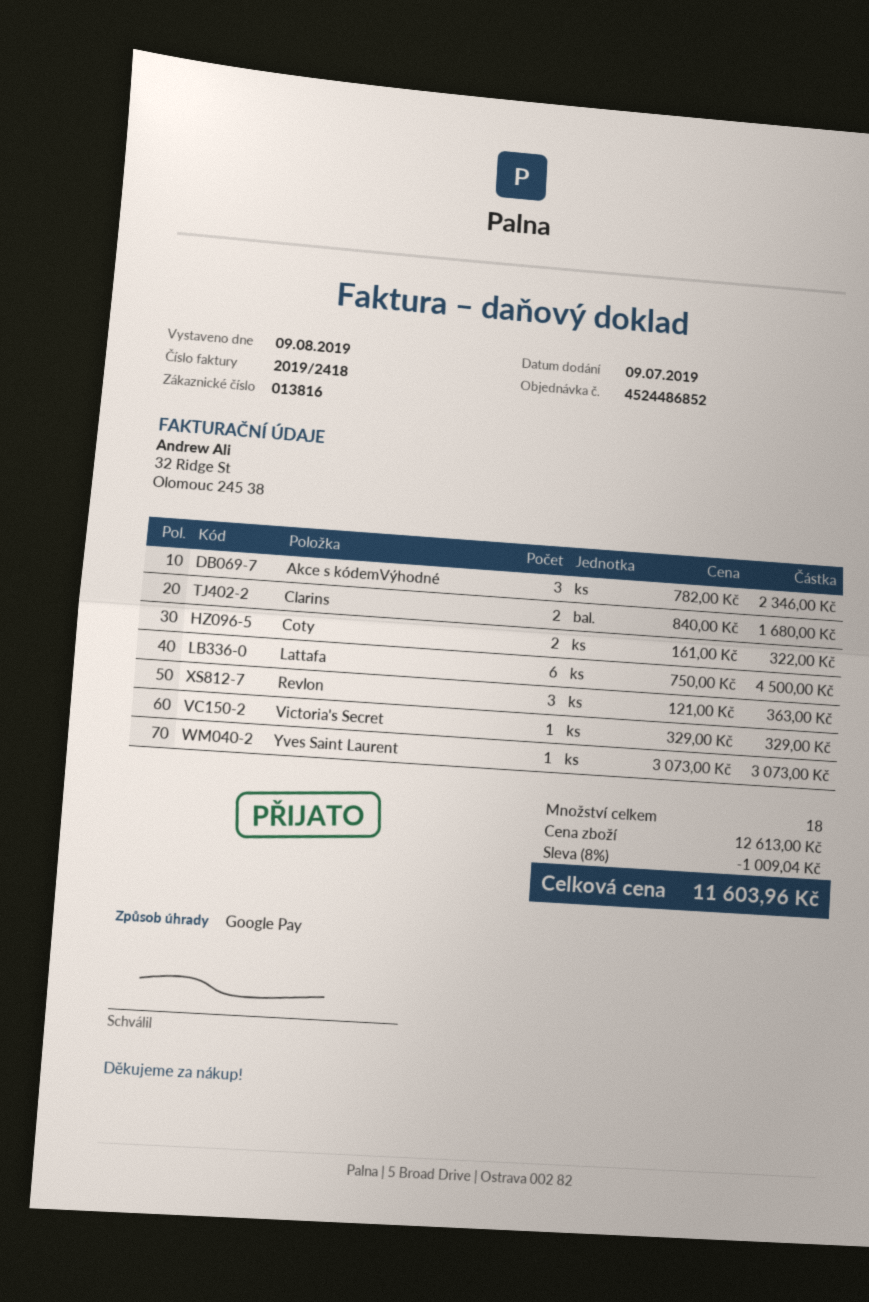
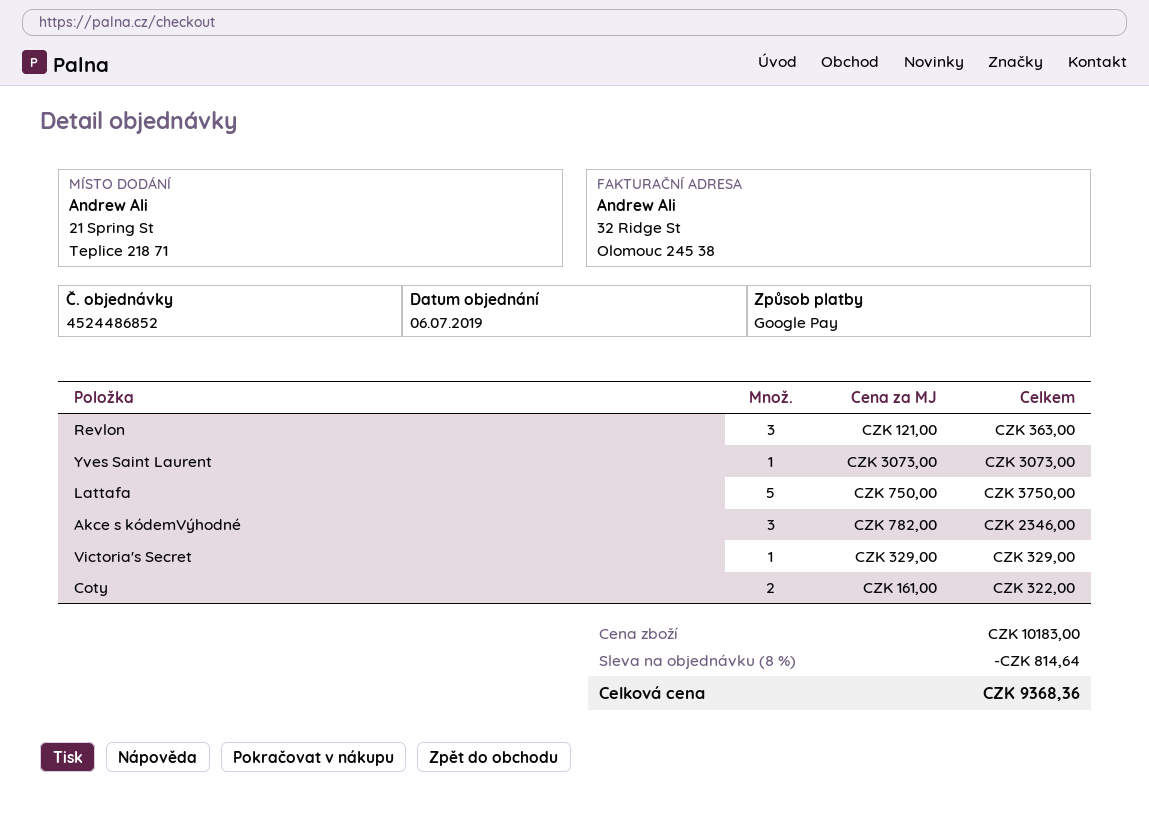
Clarins: 2 x 840.00 = 1680.00 -> none
Lattafa: 6 x 750.00 = 4500.00 -> 5 x 750.00 = 3750.00
subtotal: 12613.00 -> 10183.00
discount: 8% = 1009.04 -> 8% = 814.64
total: 11603.96 -> 9368.36

